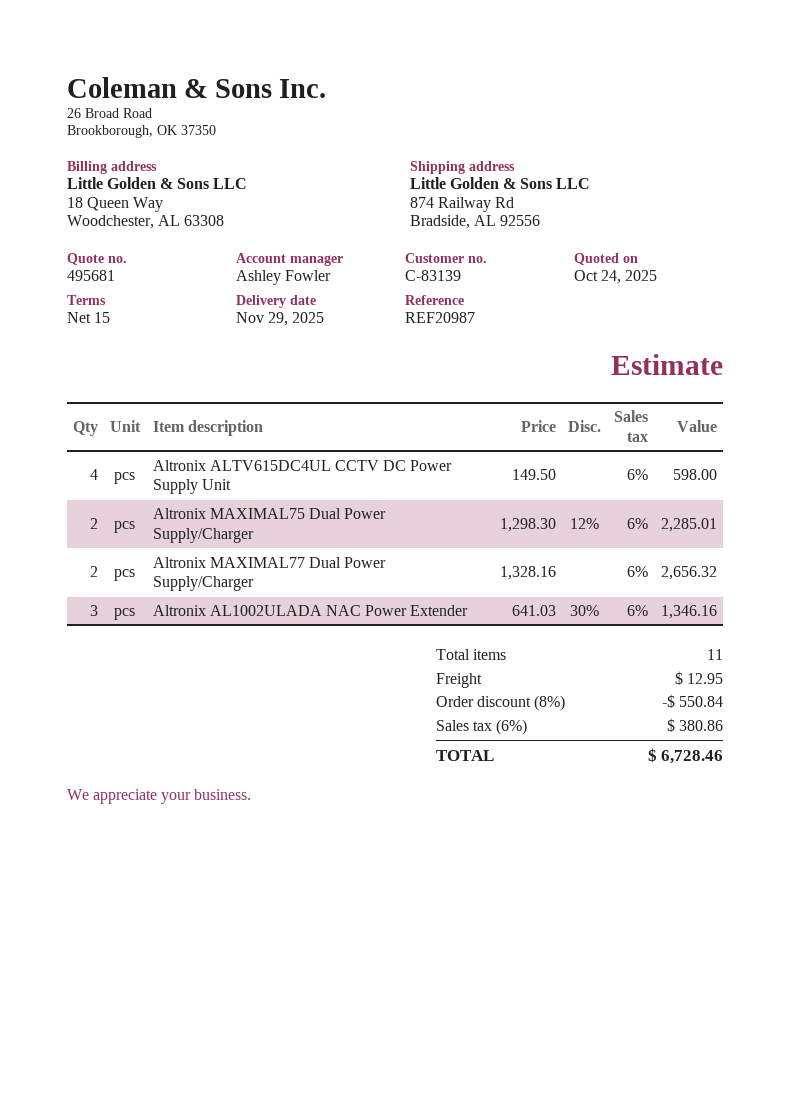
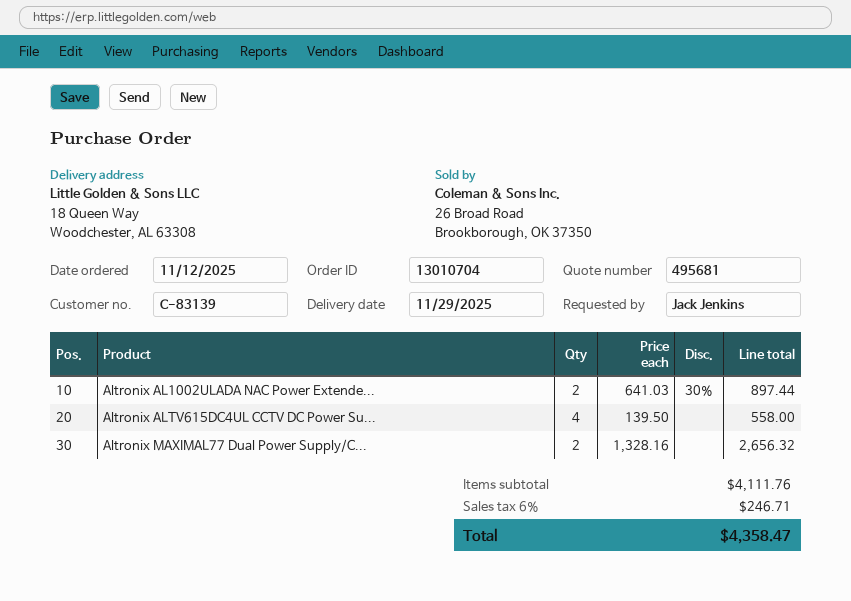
ship to: 874 Railway Rd, Bradside, AL 92556 -> 18 Queen Way, Woodchester, AL 63308
Altronix ALTV615DC4UL CCTV DC Power Supply Unit: 4 x 149.50 = 598.00 -> 4 x 139.50 = 558.00
Altronix MAXIMAL75 Dual Power Supply/Charger: 2 x 1298.30 - 12% = 2285.01 -> none
Altronix AL1002ULADA NAC Power Extender: 3 x 641.03 - 30% = 1346.16 -> 2 x 641.03 - 30% = 897.44
discount: 8% = 550.84 -> none
shipping: 12.95 -> none
tax: 6% = 380.86 -> 6% = 246.71
total: 6728.46 -> 4358.47

